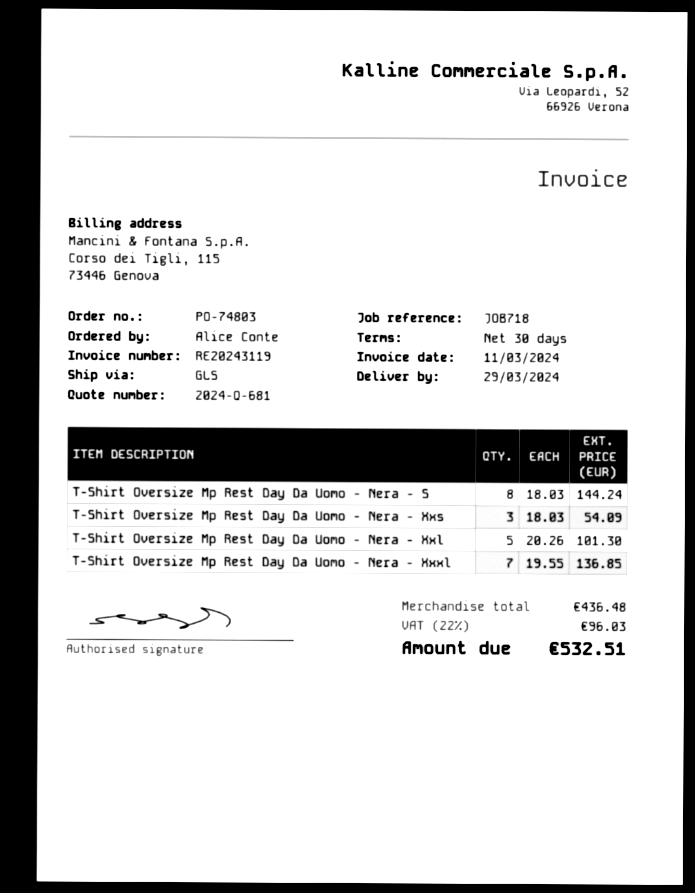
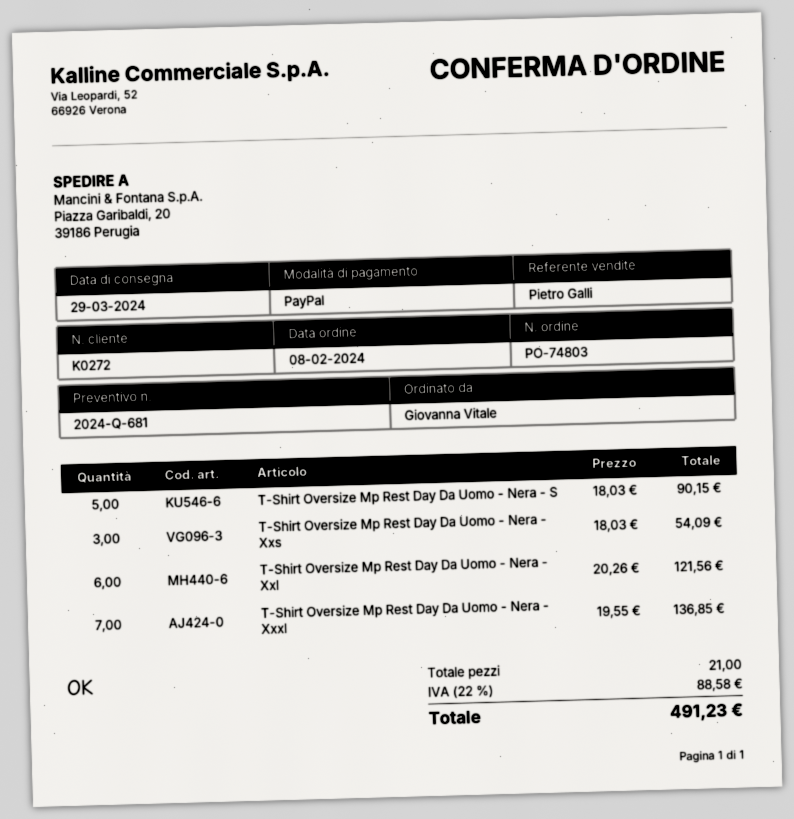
ordered by: Alice Conte -> Giovanna Vitale
T-Shirt Oversize Mp Rest Day Da Uomo - Nera - S: 8 x 18.03 = 144.24 -> 5 x 18.03 = 90.15
T-Shirt Oversize Mp Rest Day Da Uomo - Nera - Xxl: 5 x 20.26 = 101.30 -> 6 x 20.26 = 121.56
tax: 22% = 96.03 -> 22% = 88.58
total: 532.51 -> 491.23

